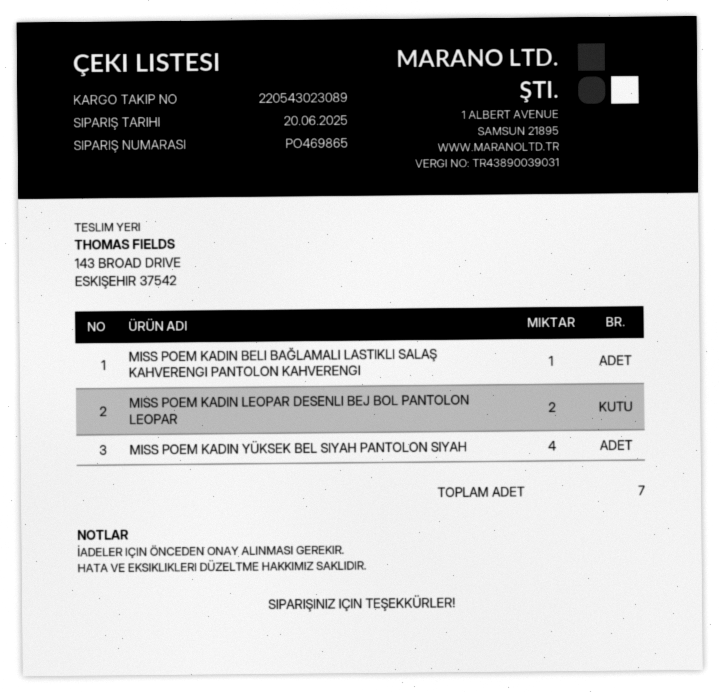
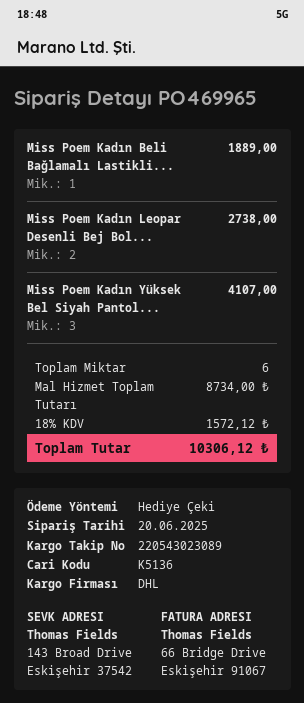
order number: PO469865 -> PO469965
MISS POEM KADIN YÜKSEK BEL SIYAH PANTOLON SIYAH: 4 -> 3
total quantity: 7 -> 6

